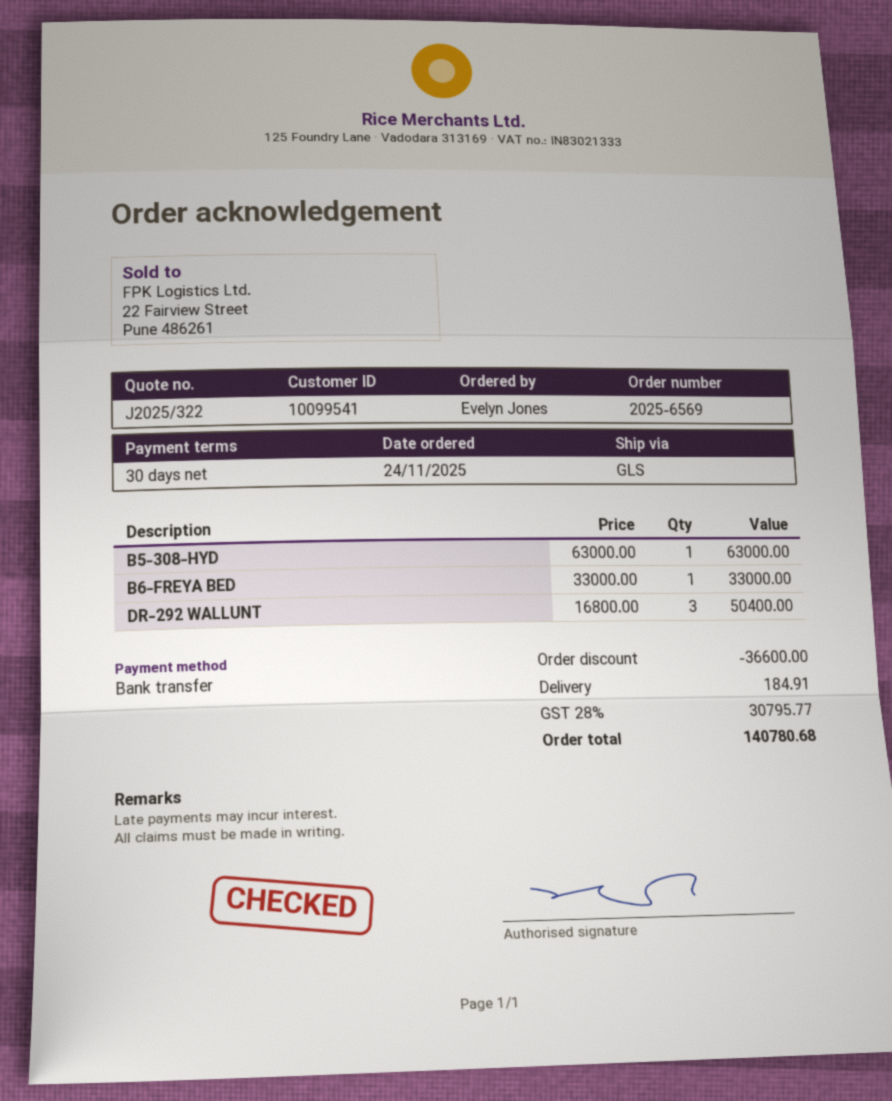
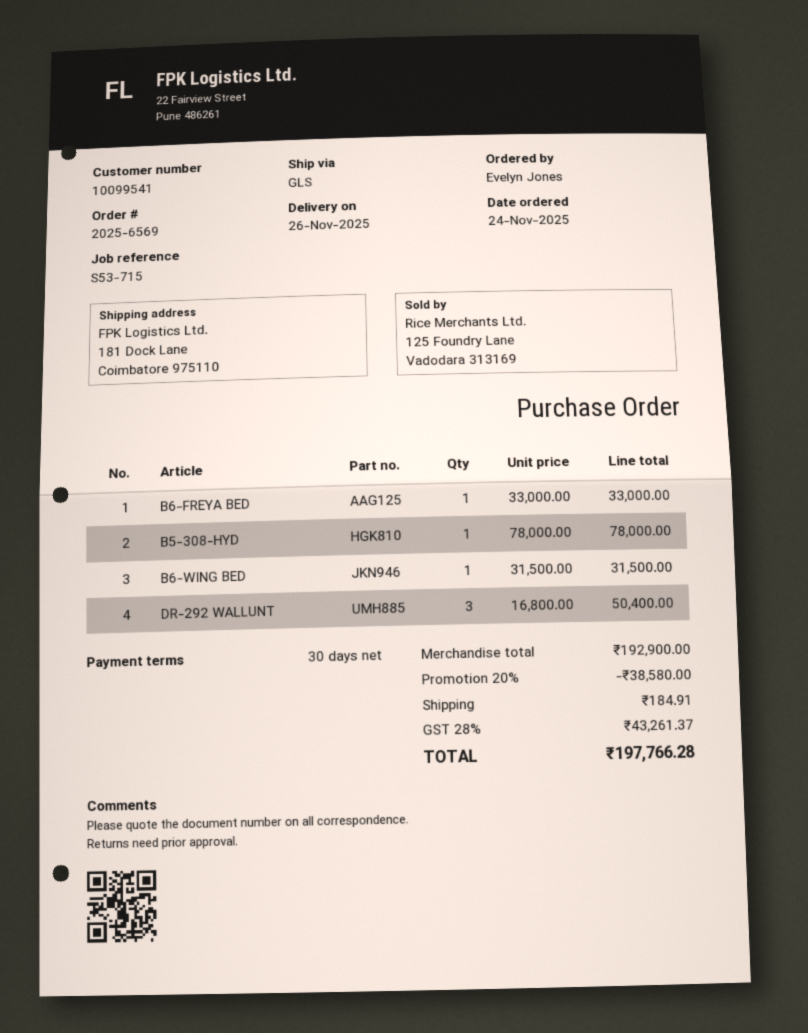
B5-308-HYD: 1 x 63000.00 = 63000.00 -> 1 x 78000.00 = 78000.00
B6-WING BED: none -> 1 x 31500.00 = 31500.00
discount: 36600.00 -> 38580.00
tax: 28% = 30795.77 -> 28% = 43261.37
total: 140780.68 -> 197766.28

